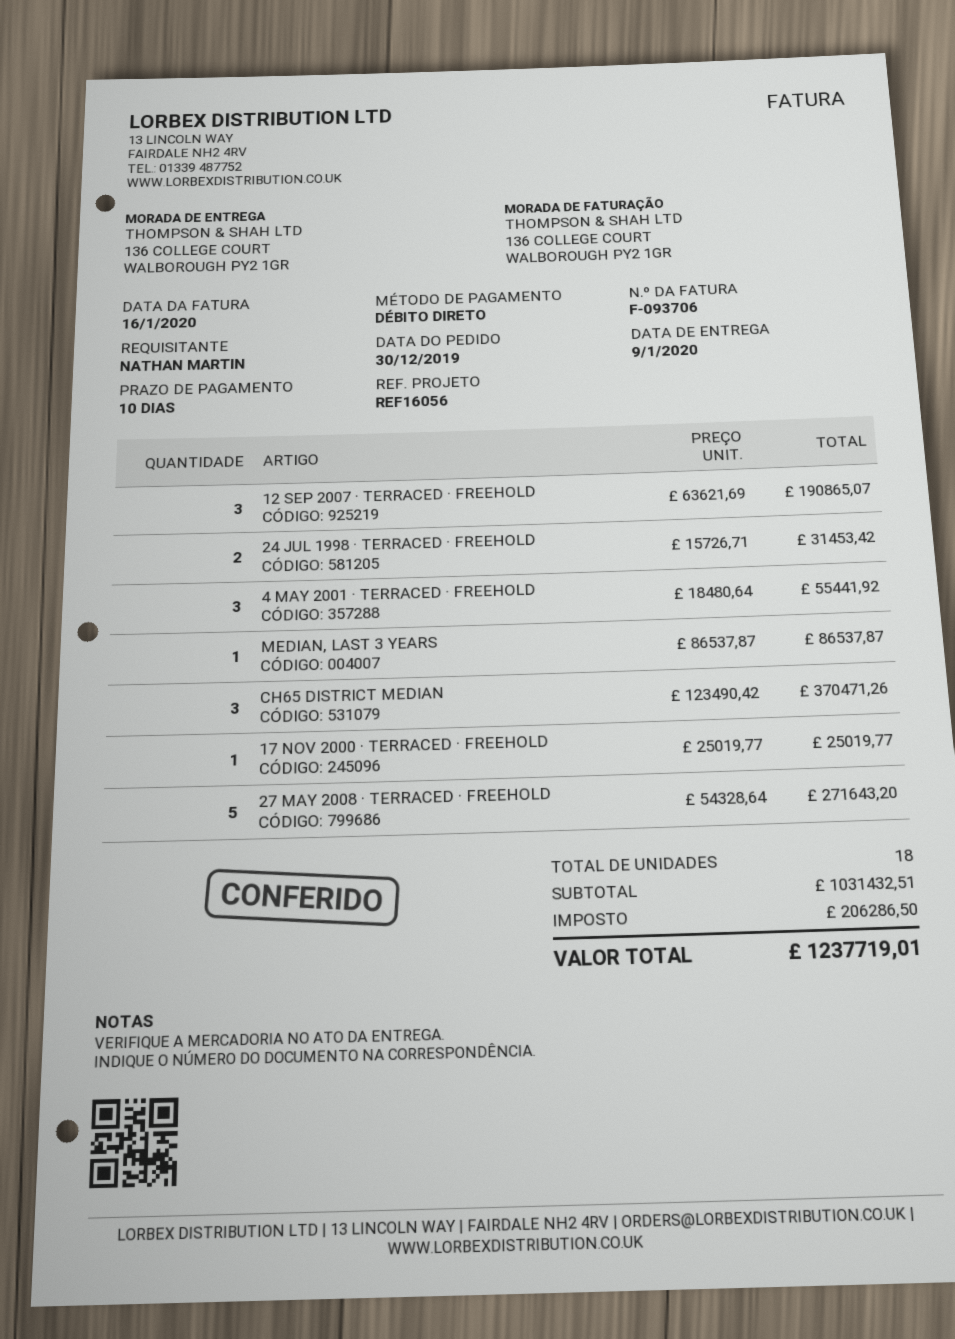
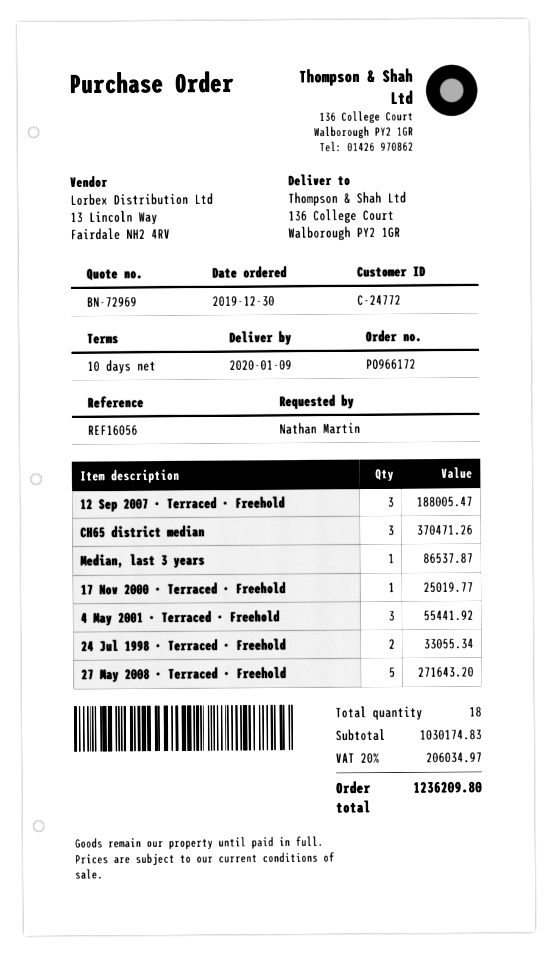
12 SEP 2007 · TERRACED · FREEHOLD: 3 for 190865.07 -> 3 for 188005.47
24 JUL 1998 · TERRACED · FREEHOLD: 2 for 31453.42 -> 2 for 33055.34
subtotal: 1031432.51 -> 1030174.83
tax: 206286.50 -> 206034.97
total: 1237719.01 -> 1236209.80

